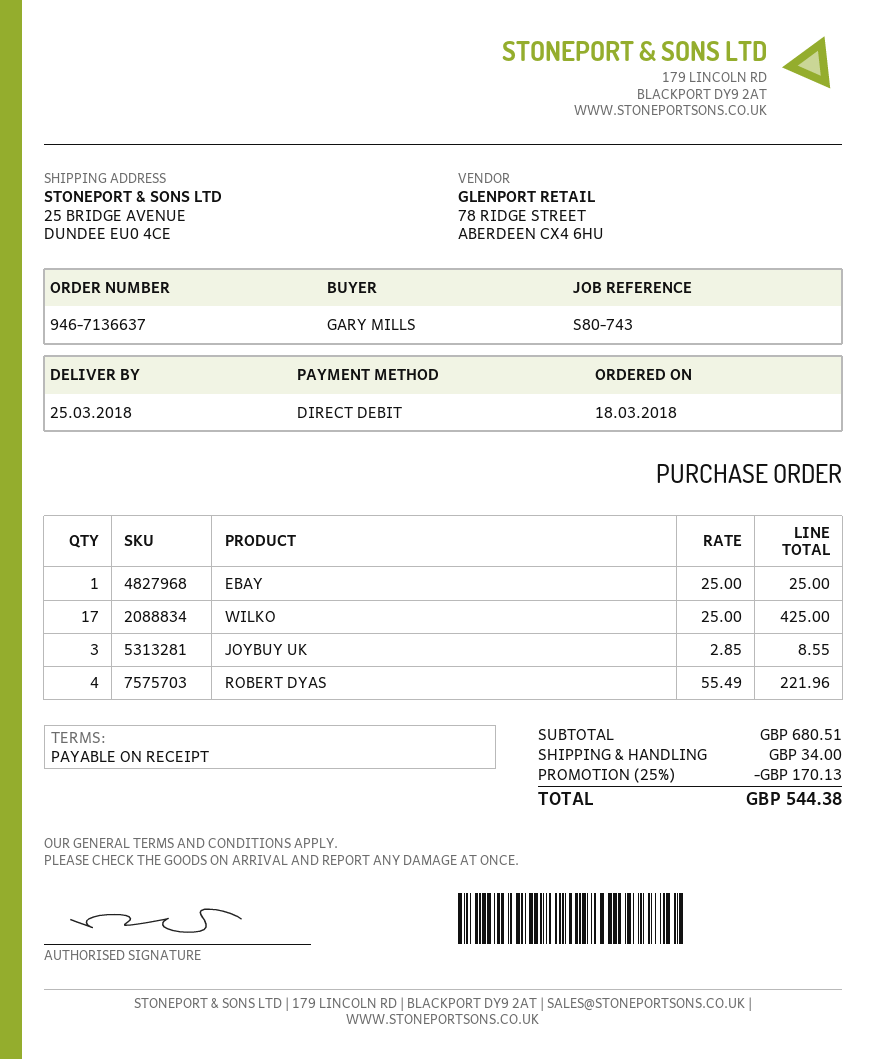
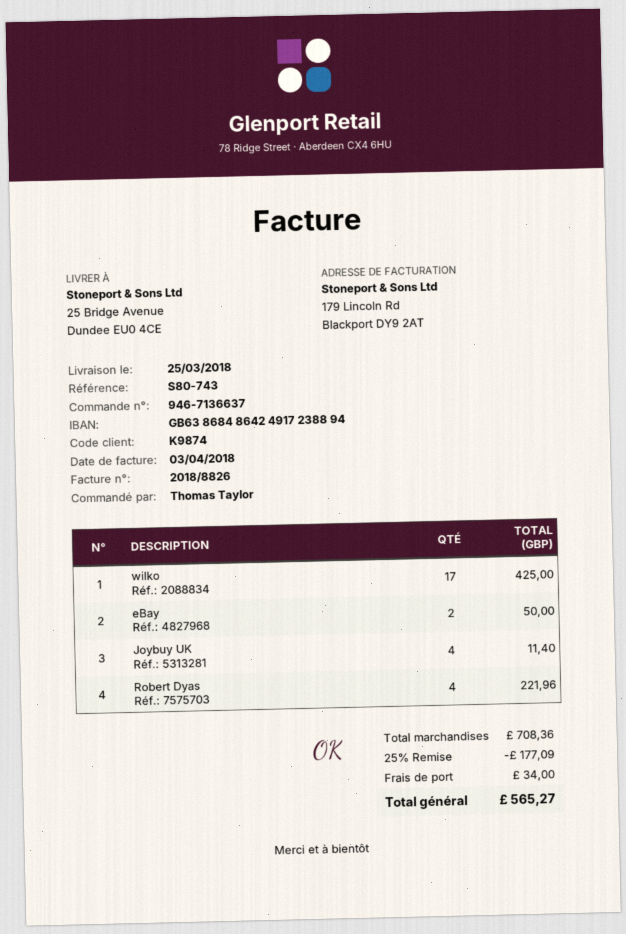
ordered by: GARY MILLS -> Thomas Taylor
EBAY: 1 for 25.00 -> 2 for 50.00
JOYBUY UK: 3 for 8.55 -> 4 for 11.40
subtotal: 680.51 -> 708.36
discount: 25% = 170.13 -> 25% = 177.09
total: 544.38 -> 565.27

